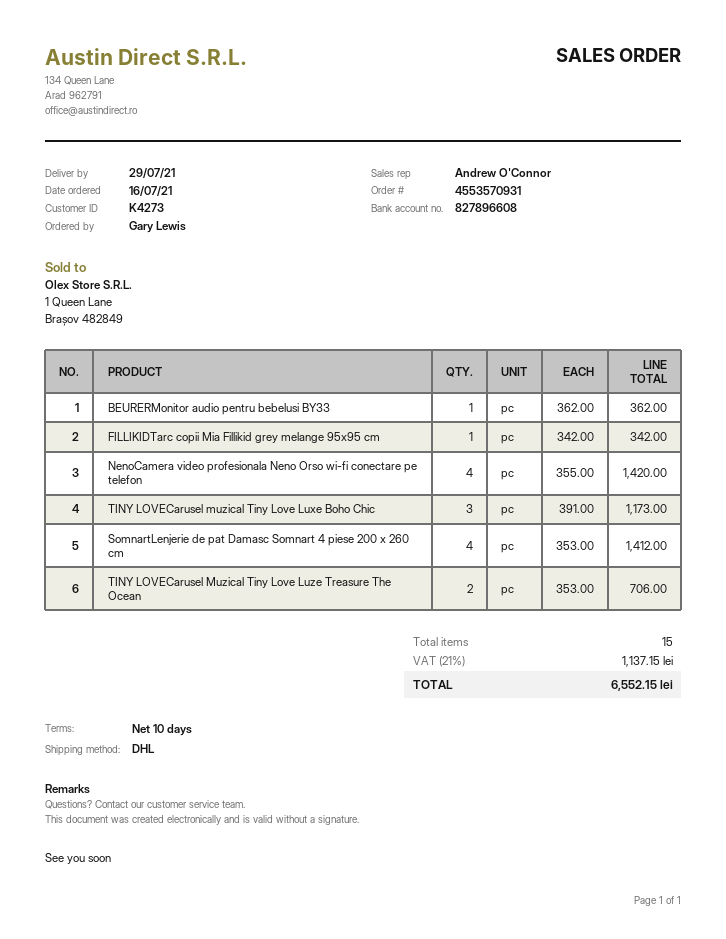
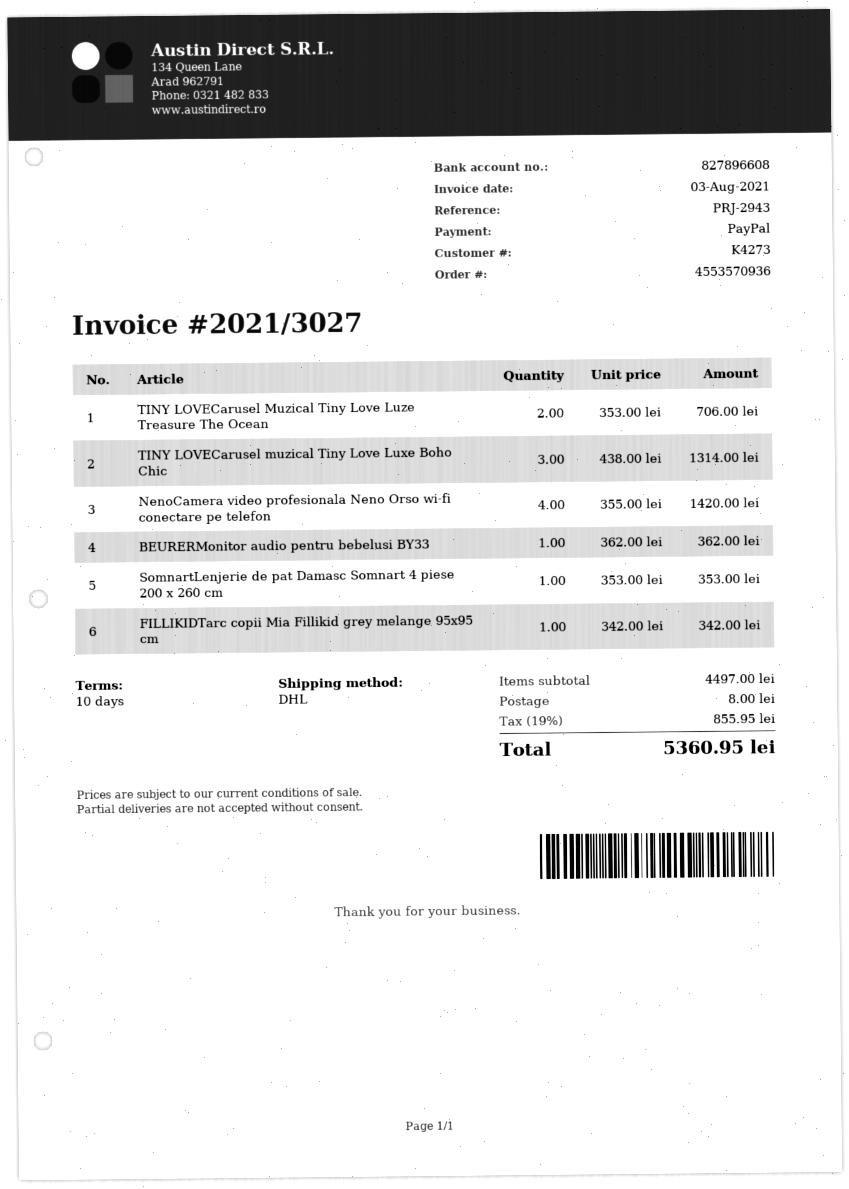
order number: 4553570931 -> 4553570936
TINY LOVECarusel muzical Tiny Love Luxe Boho Chic: 3 x 391.00 = 1173.00 -> 3 x 438.00 = 1314.00
SomnartLenjerie de pat Damasc Somnart 4 piese 200 x 260 cm: 4 x 353.00 = 1412.00 -> 1 x 353.00 = 353.00
shipping: none -> 8.00
tax: 21% = 1137.15 -> 19% = 855.95
total: 6552.15 -> 5360.95

